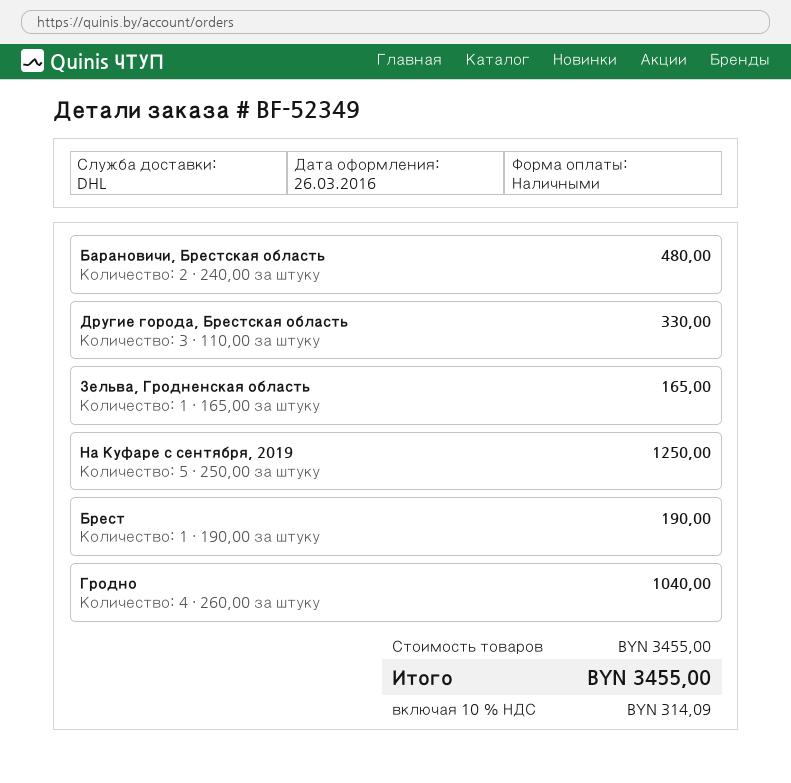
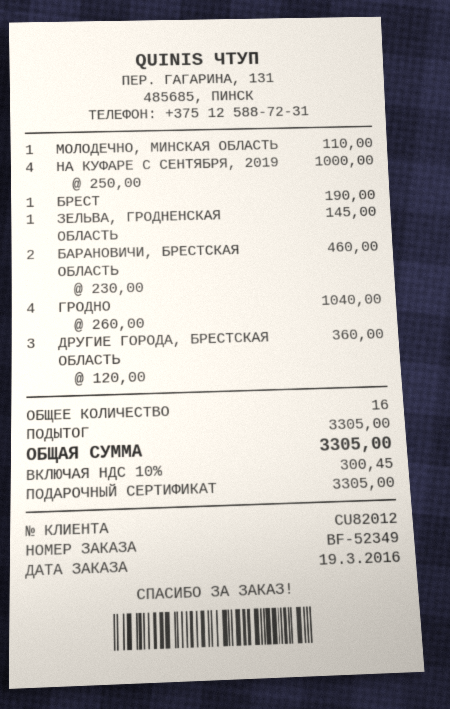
order date: 2016-03-26 -> 2016-03-19
payment method: cash -> gift card
Барановичи, Брестская область: 2 x 240.00 = 480.00 -> 2 x 230.00 = 460.00
Другие города, Брестская область: 3 x 110.00 = 330.00 -> 3 x 120.00 = 360.00
Зельва, Гродненская область: 1 x 165.00 = 165.00 -> 1 x 145.00 = 145.00
На Куфаре с сентября, 2019: 5 x 250.00 = 1250.00 -> 4 x 250.00 = 1000.00
МОЛОДЕЧНО, МИНСКАЯ ОБЛАСТЬ: none -> 1 x 110.00 = 110.00
subtotal: 3455.00 -> 3305.00
tax: 10% = 314.09 -> 10% = 300.45
total: 3455.00 -> 3305.00

